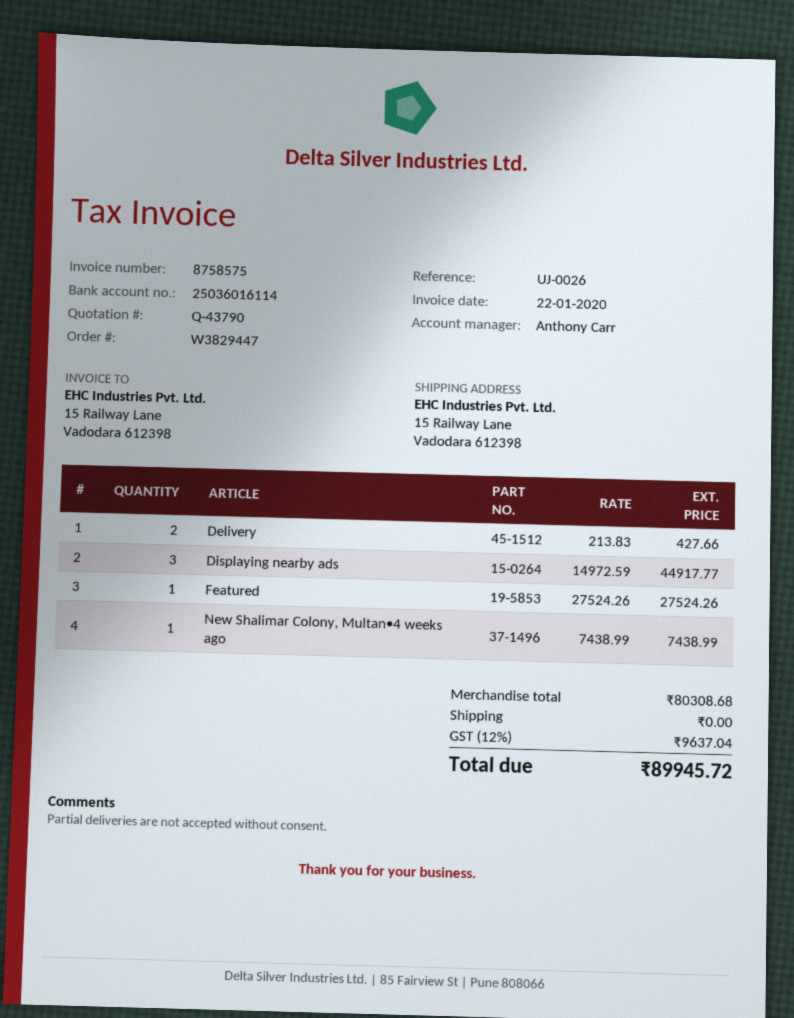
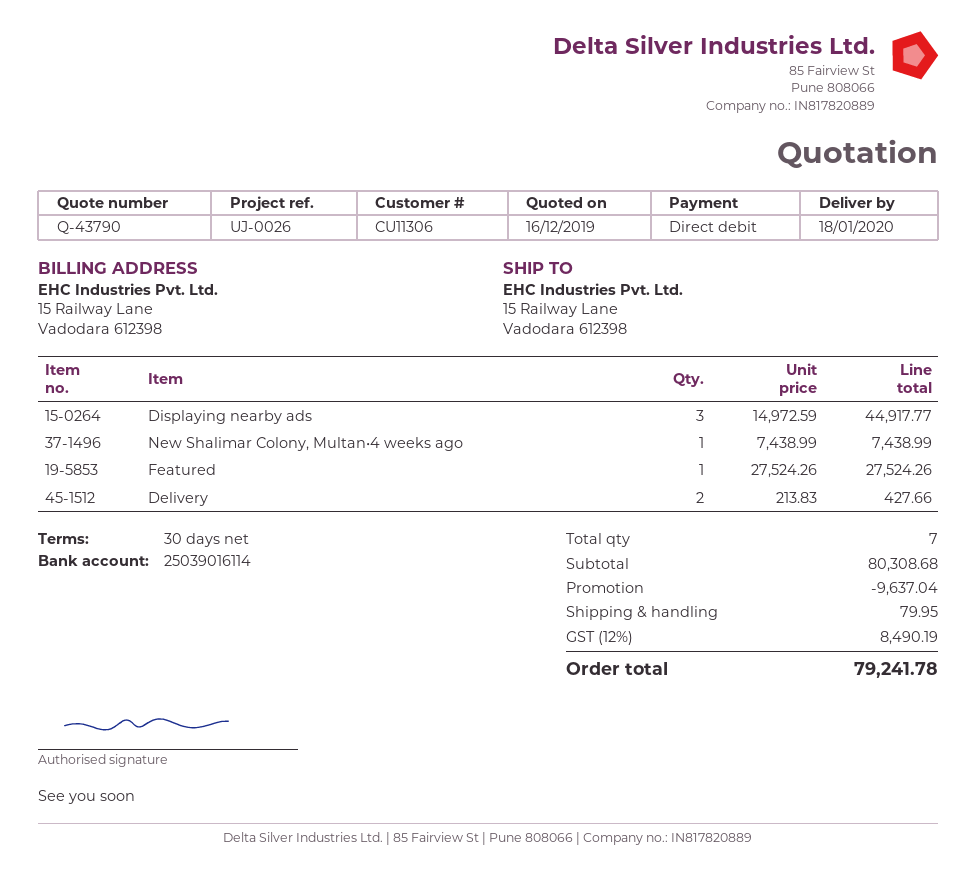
bank account: 25036016114 -> 25039016114
discount: none -> 9637.04
shipping: 0.00 -> 79.95
tax: 12% = 9637.04 -> 12% = 8490.19
total: 89945.72 -> 79241.78

